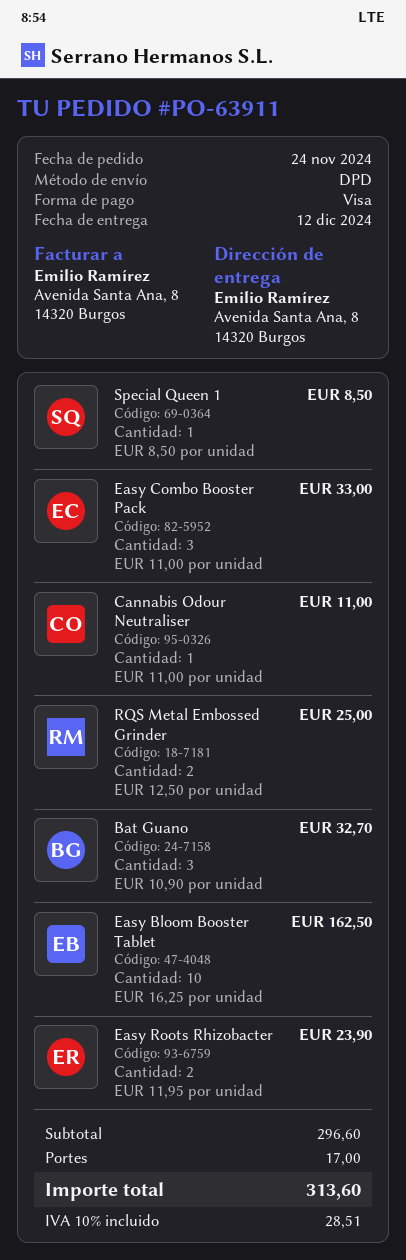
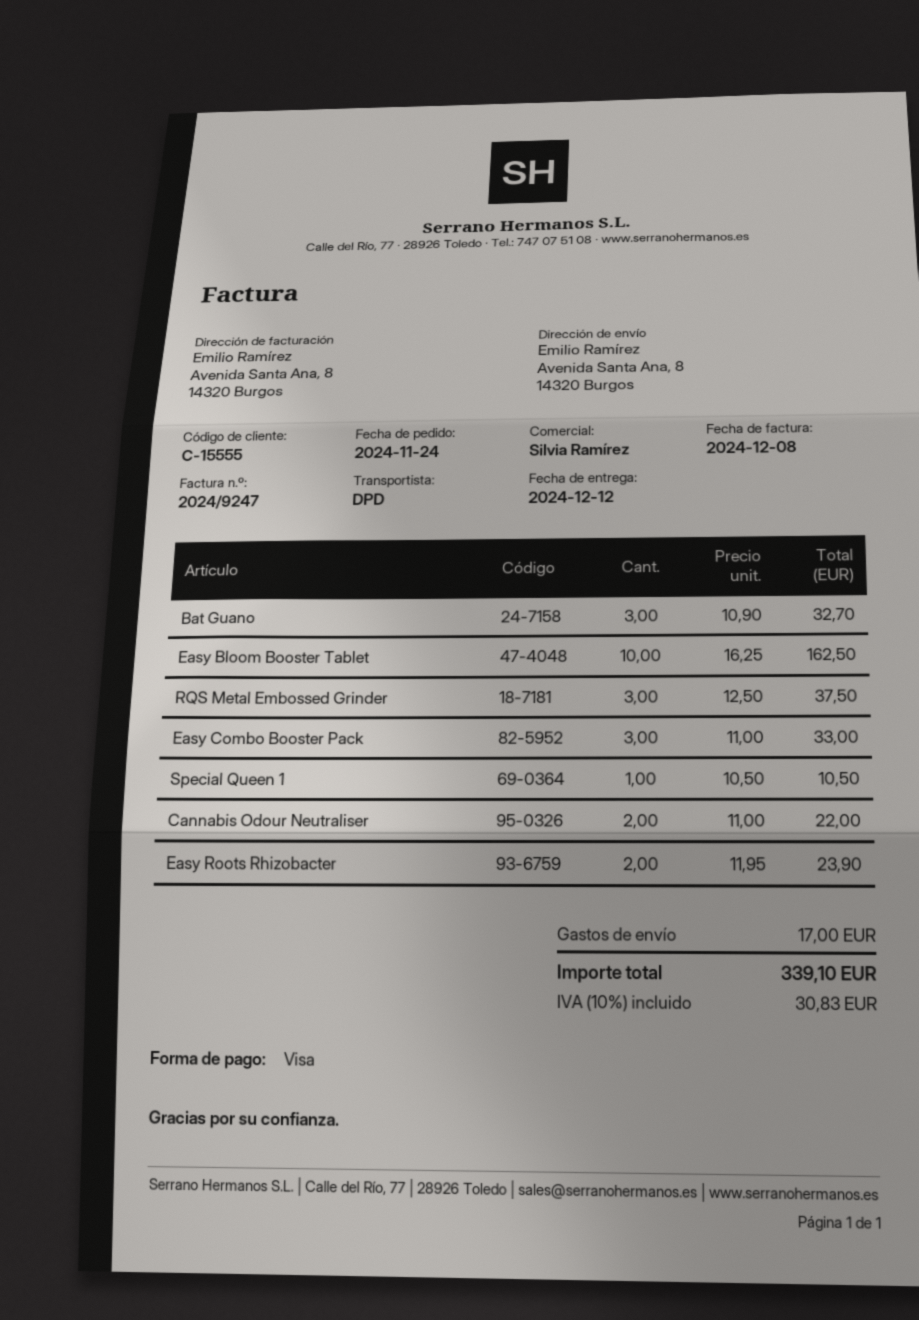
Special Queen 1: 1 x 8.50 = 8.50 -> 1 x 10.50 = 10.50
Cannabis Odour Neutraliser: 1 x 11.00 = 11.00 -> 2 x 11.00 = 22.00
RQS Metal Embossed Grinder: 2 x 12.50 = 25.00 -> 3 x 12.50 = 37.50
tax: 10% = 28.51 -> 10% = 30.83
total: 313.60 -> 339.10

